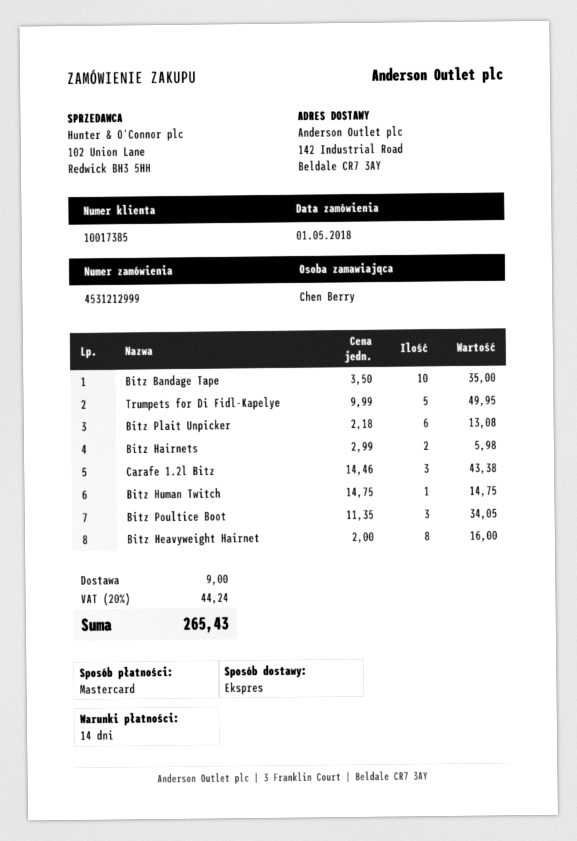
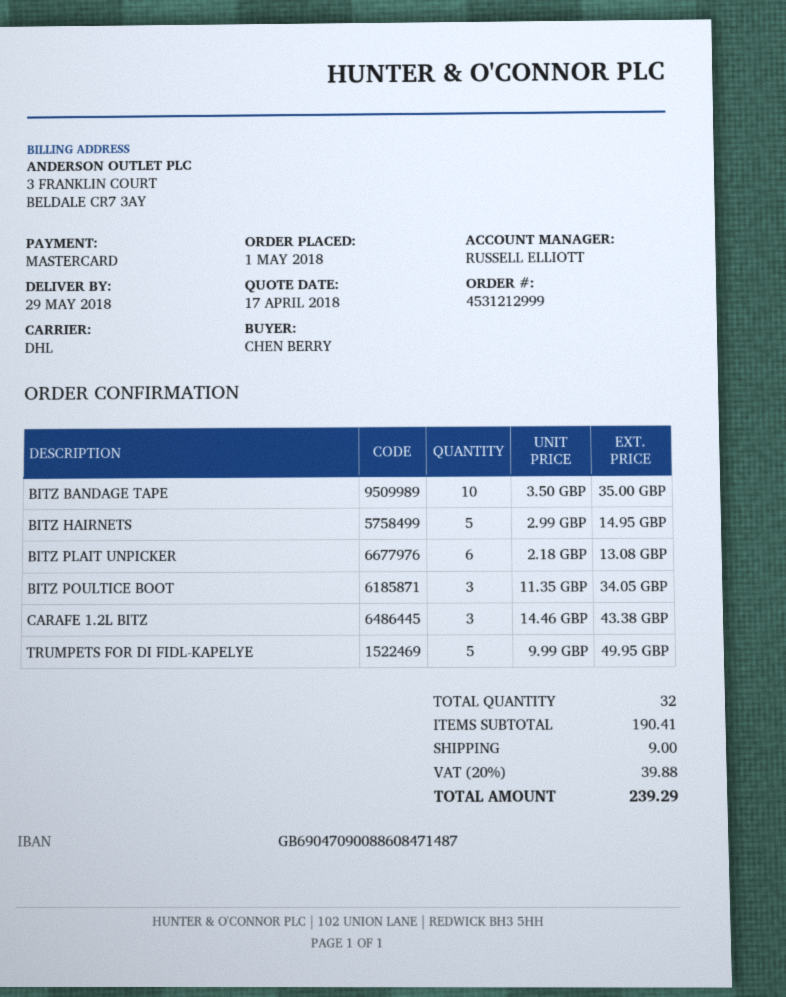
shipping method: express -> DHL
Bitz Hairnets: 2 x 2.99 = 5.98 -> 5 x 2.99 = 14.95
Bitz Human Twitch: 1 x 14.75 = 14.75 -> none
Bitz Heavyweight Hairnet: 8 x 2.00 = 16.00 -> none
tax: 20% = 44.24 -> 20% = 39.88
total: 265.43 -> 239.29

